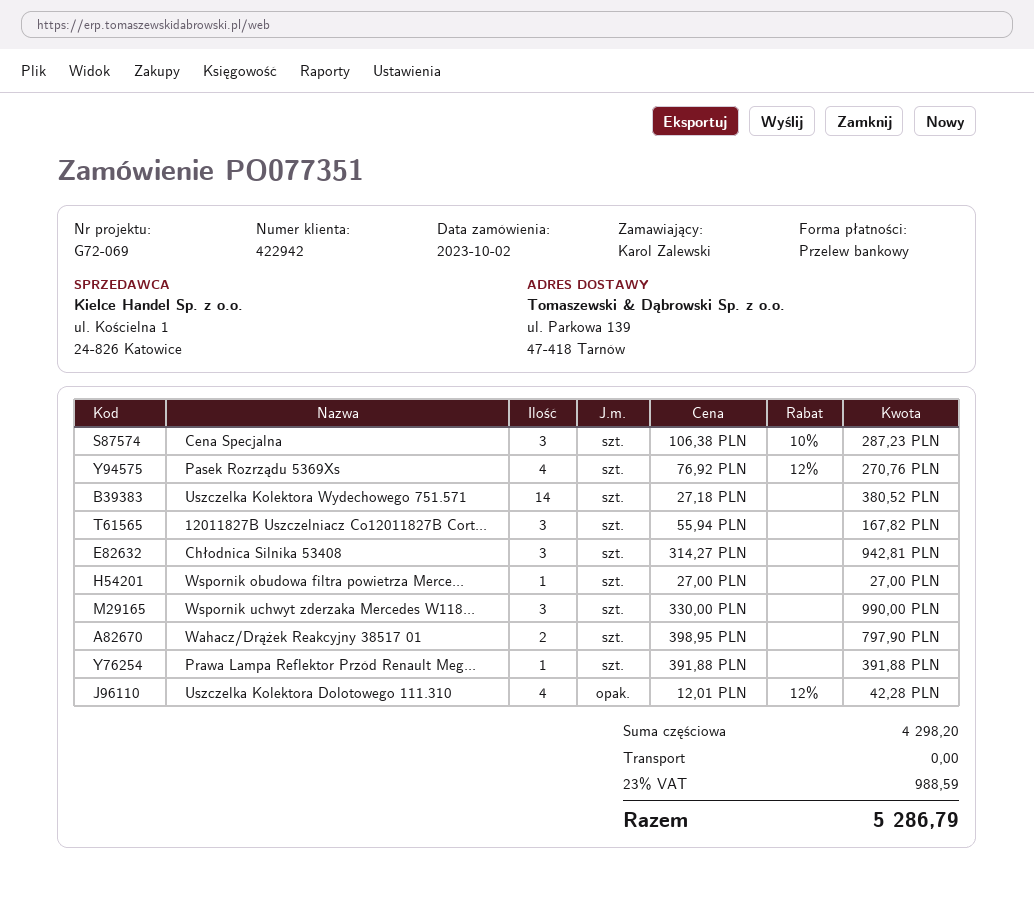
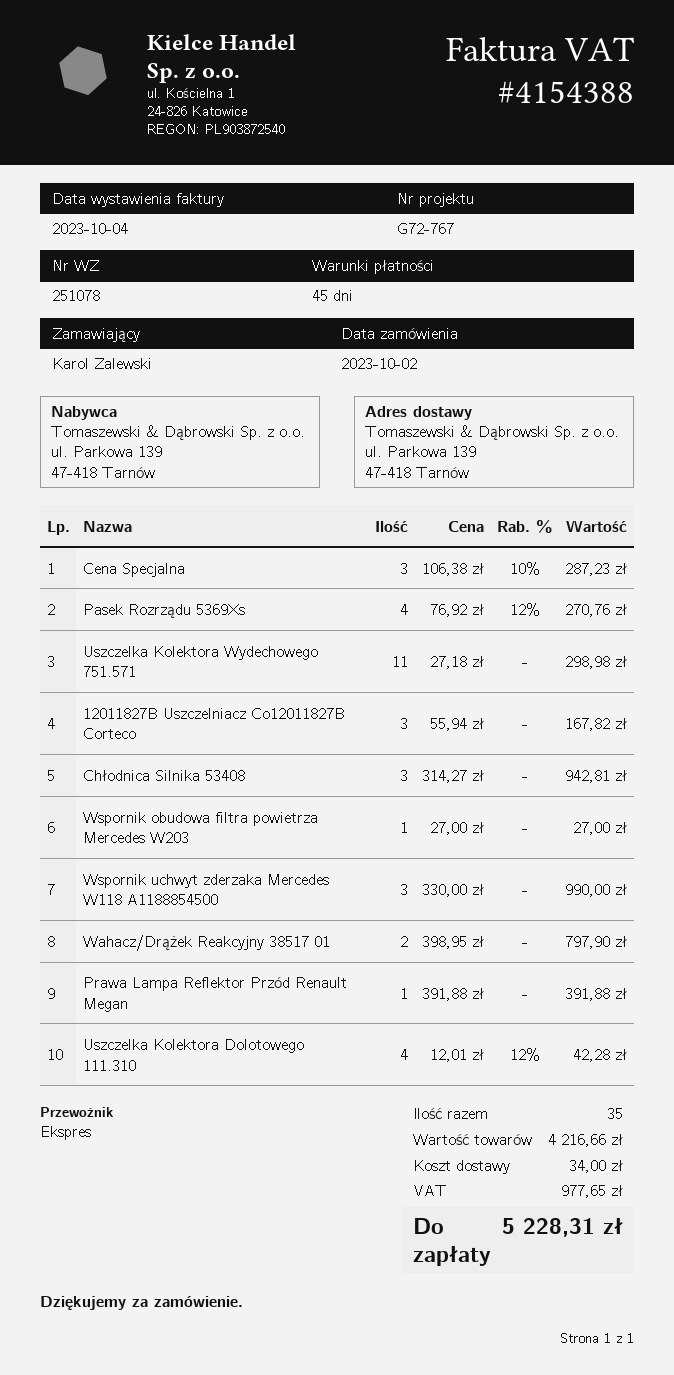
reference: G72-069 -> G72-767
Uszczelka Kolektora Wydechowego 751.571: 14 x 27.18 = 380.52 -> 11 x 27.18 = 298.98
subtotal: 4298.20 -> 4216.66
shipping: 0.00 -> 34.00
tax: 988.59 -> 977.65
total: 5286.79 -> 5228.31

